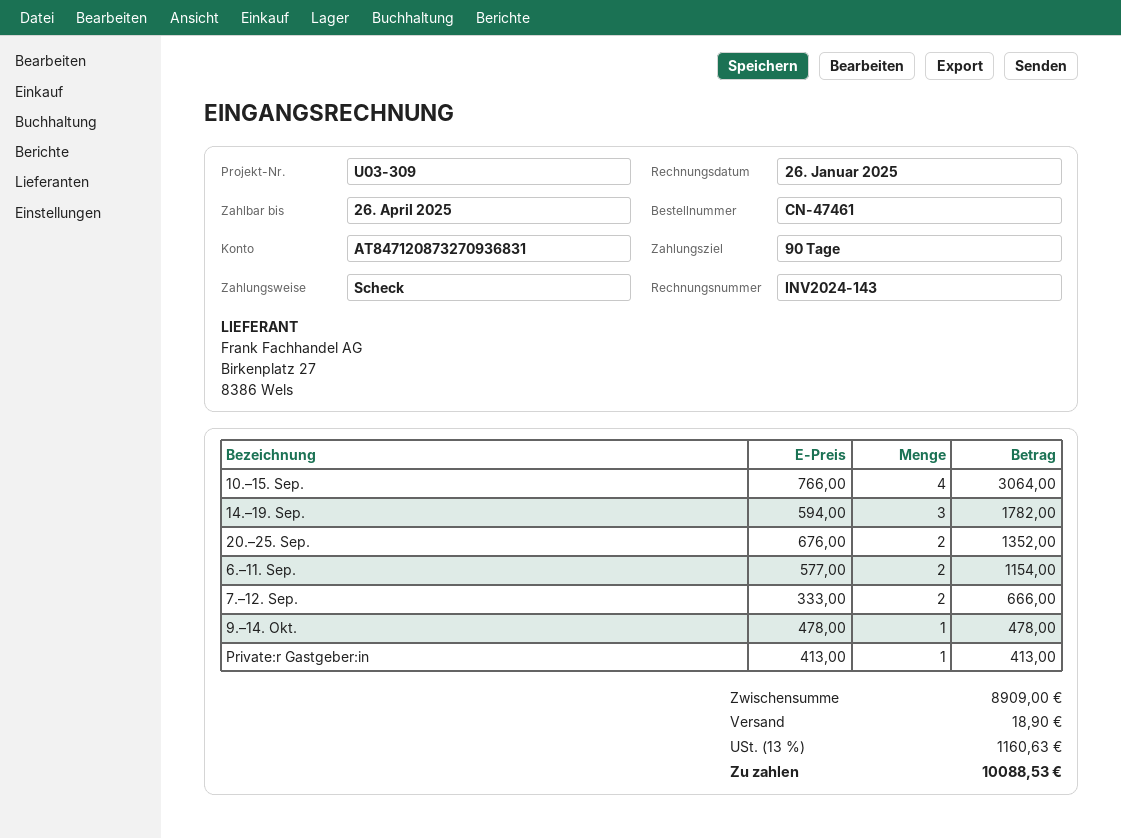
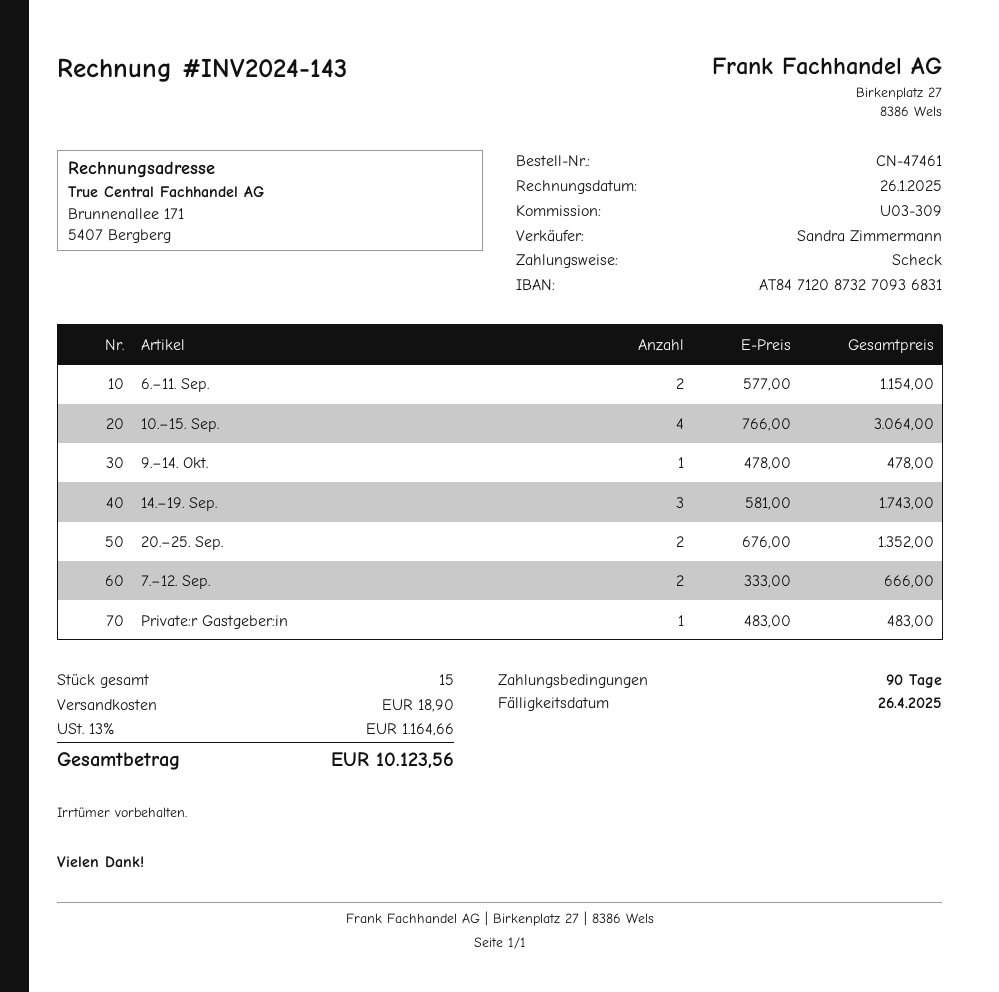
14.–19. Sep.: 3 x 594.00 = 1782.00 -> 3 x 581.00 = 1743.00
Private:r Gastgeber:in: 1 x 413.00 = 413.00 -> 1 x 483.00 = 483.00
tax: 13% = 1160.63 -> 13% = 1164.66
total: 10088.53 -> 10123.56

